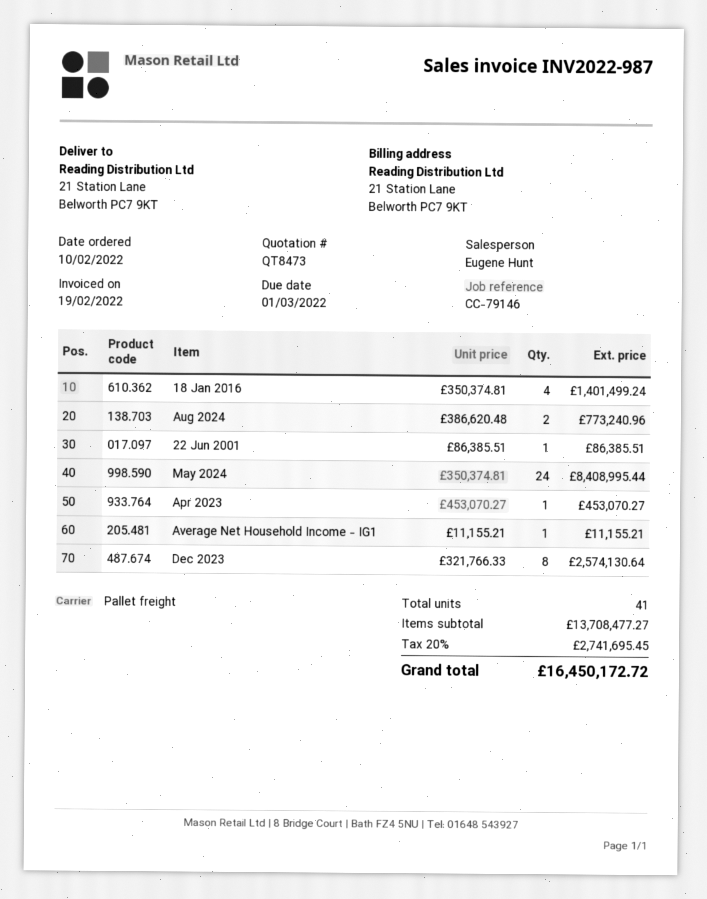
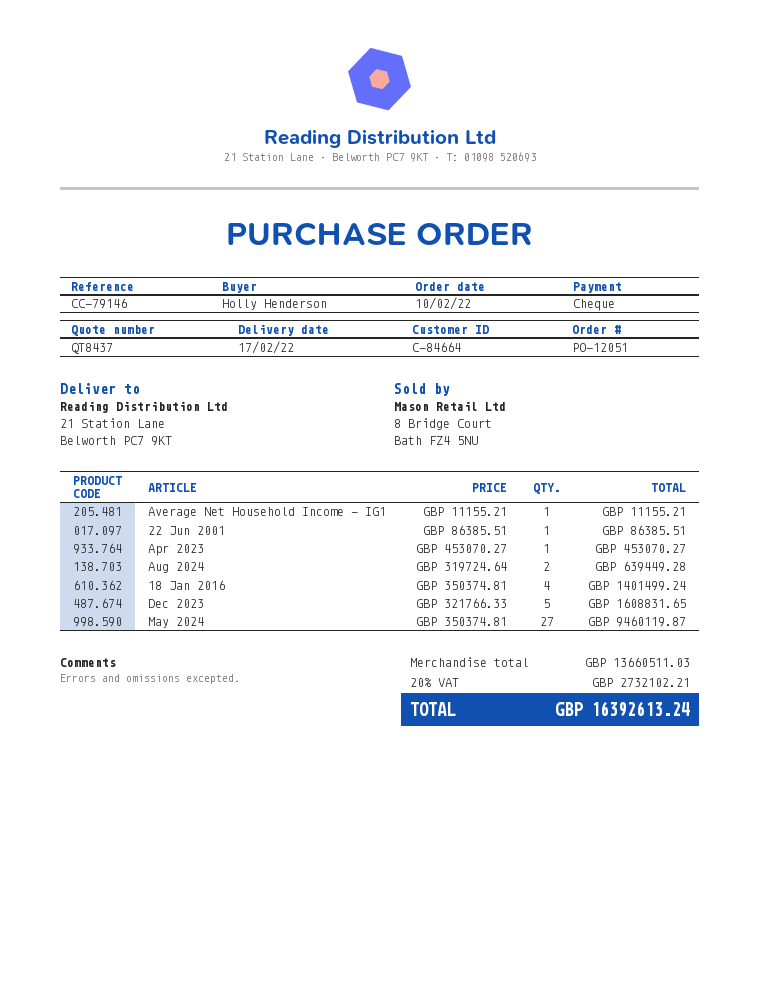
quote number: QT8473 -> QT8437
Aug 2024: 2 x 386620.48 = 773240.96 -> 2 x 319724.64 = 639449.28
May 2024: 24 x 350374.81 = 8408995.44 -> 27 x 350374.81 = 9460119.87
Dec 2023: 8 x 321766.33 = 2574130.64 -> 5 x 321766.33 = 1608831.65
subtotal: 13708477.27 -> 13660511.03
tax: 20% = 2741695.45 -> 20% = 2732102.21
total: 16450172.72 -> 16392613.24

